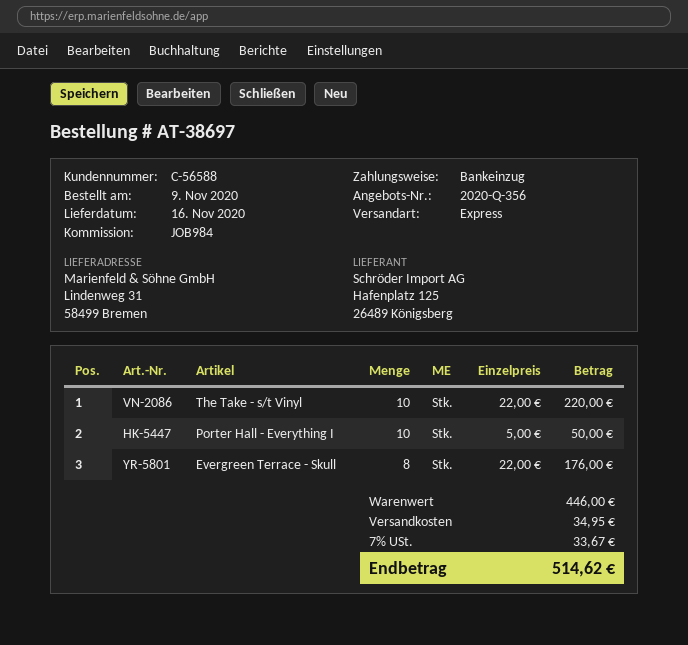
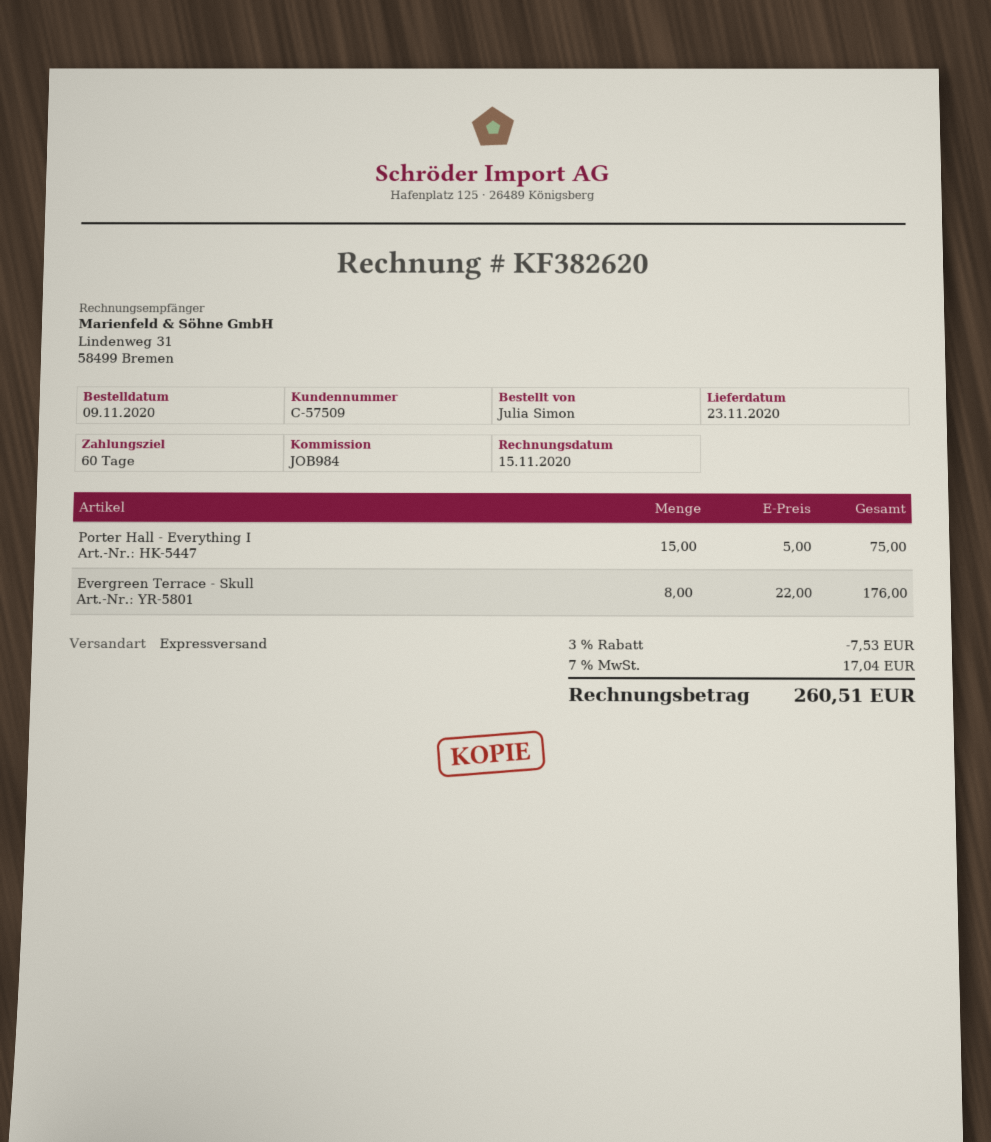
delivery date: 2020-11-16 -> 2020-11-23
customer number: C-56588 -> C-57509
The Take - s/t Vinyl: 10 x 22.00 = 220.00 -> none
Porter Hall - Everything I: 10 x 5.00 = 50.00 -> 15 x 5.00 = 75.00
discount: none -> 3% = 7.53
shipping: 34.95 -> none
tax: 7% = 33.67 -> 7% = 17.04
total: 514.62 -> 260.51

